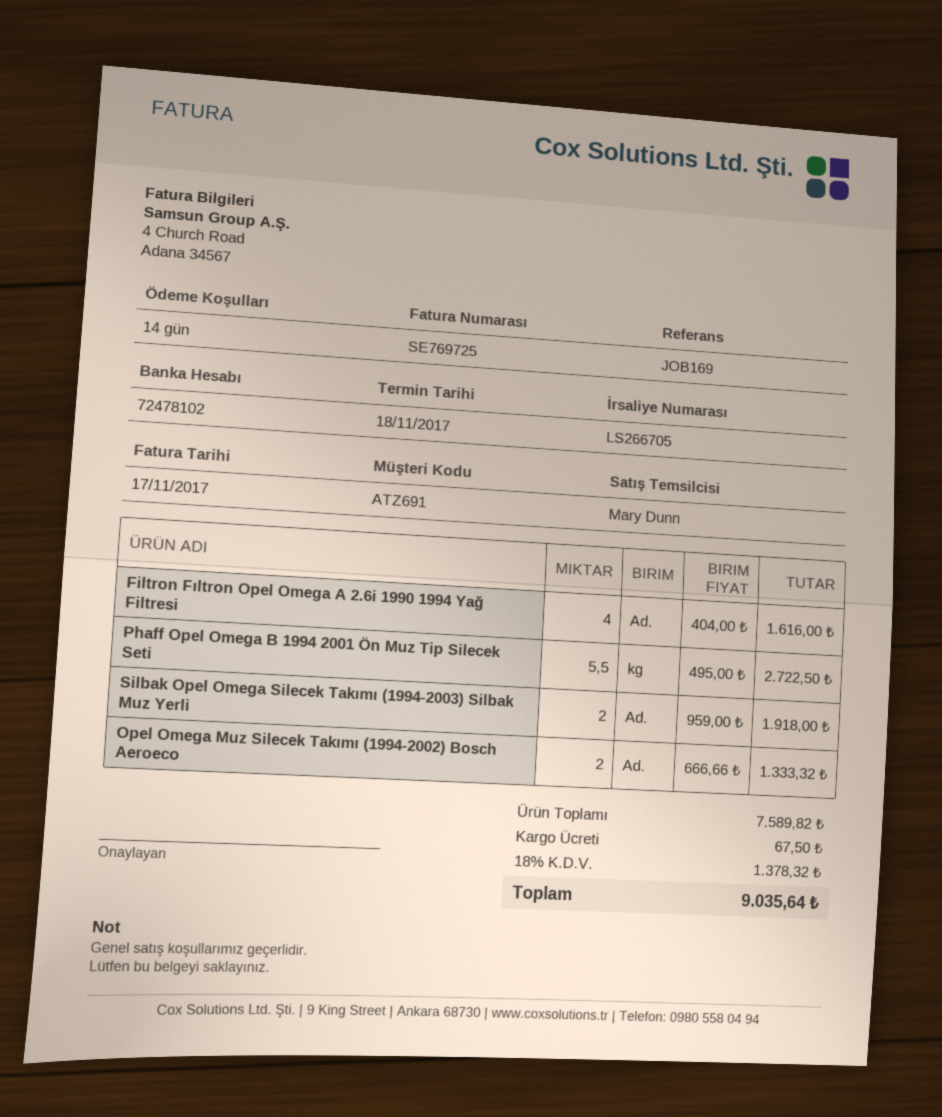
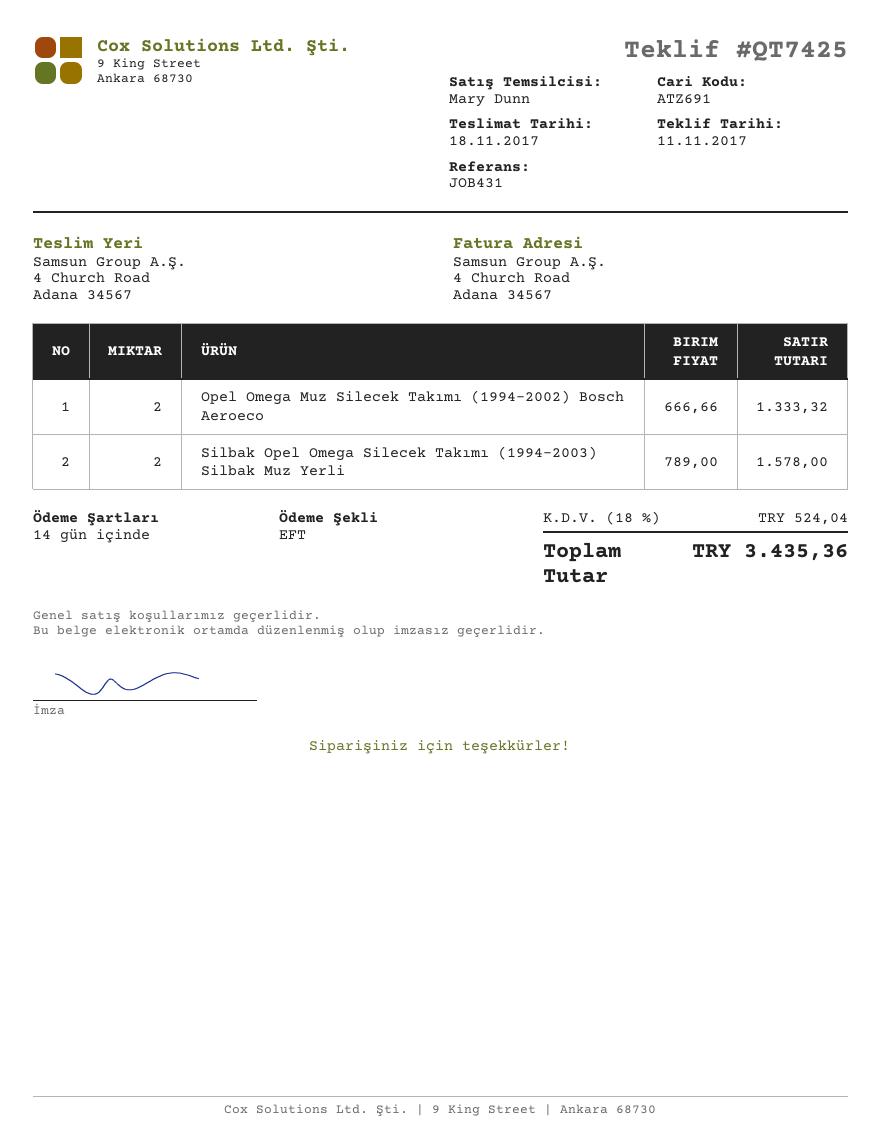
reference: JOB169 -> JOB431
Filtron Fıltron Opel Omega A 2.6i 1990 1994 Yağ Filtresi: 4 x 404.00 = 1616.00 -> none
Phaff Opel Omega B 1994 2001 Ön Muz Tip Silecek Seti: 5.5 x 495.00 = 2722.50 -> none
Silbak Opel Omega Silecek Takımı (1994-2003) Silbak Muz Yerli: 2 x 959.00 = 1918.00 -> 2 x 789.00 = 1578.00
shipping: 67.50 -> none
tax: 18% = 1378.32 -> 18% = 524.04
total: 9035.64 -> 3435.36

